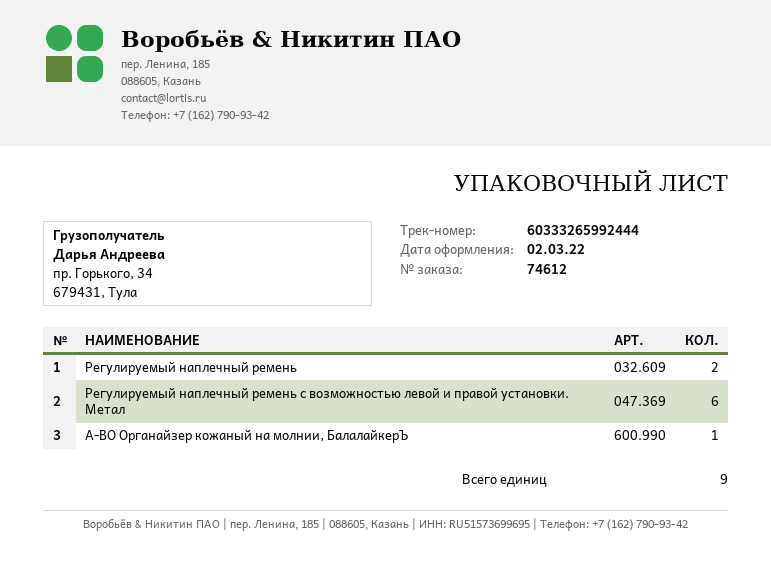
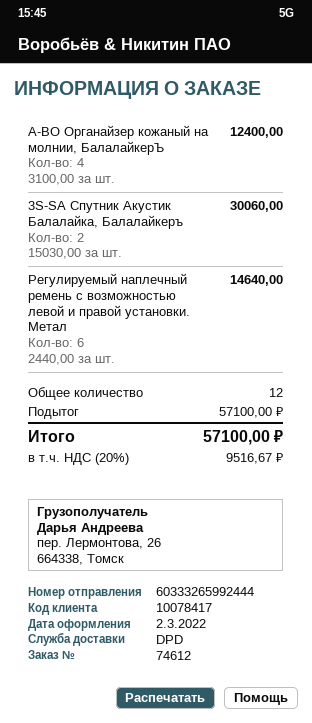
ship to: пр. Горького, 34, 679431, Тула -> пер. Лермонтова, 26, 664338, Томск
Регулируемый наплечный ремень: 2 -> none
A-BO Органайзер кожаный на молнии, БалалайкерЪ: 1 -> 4
3S-SA Спутник Акустик Балалайка, Балалайкеръ: none -> 2
total quantity: 9 -> 12

